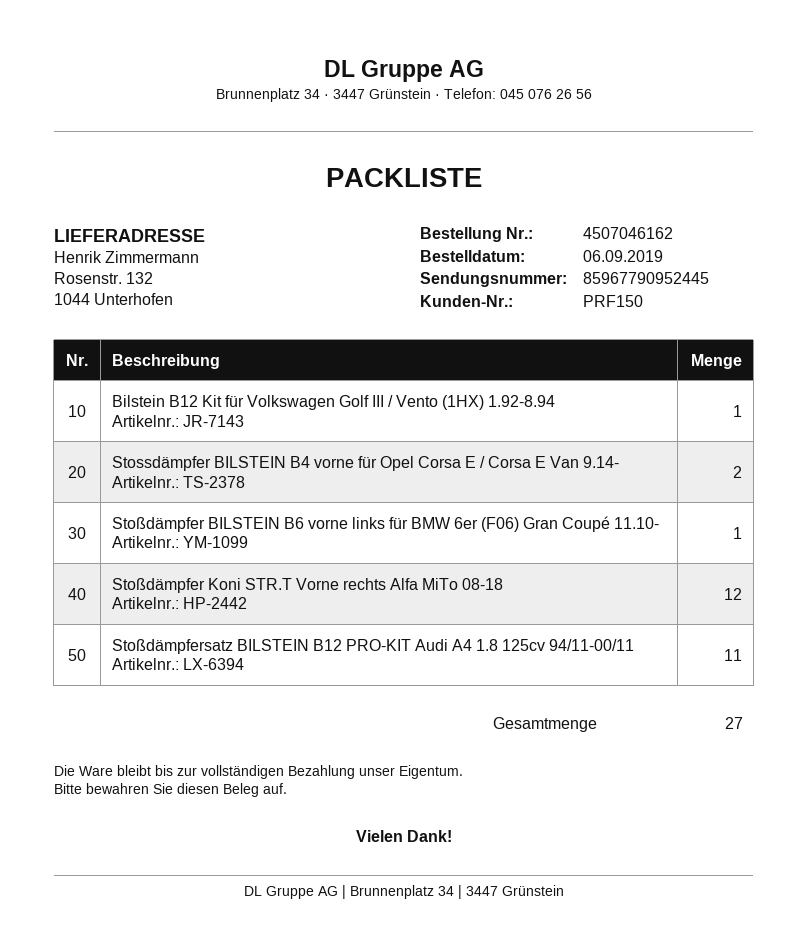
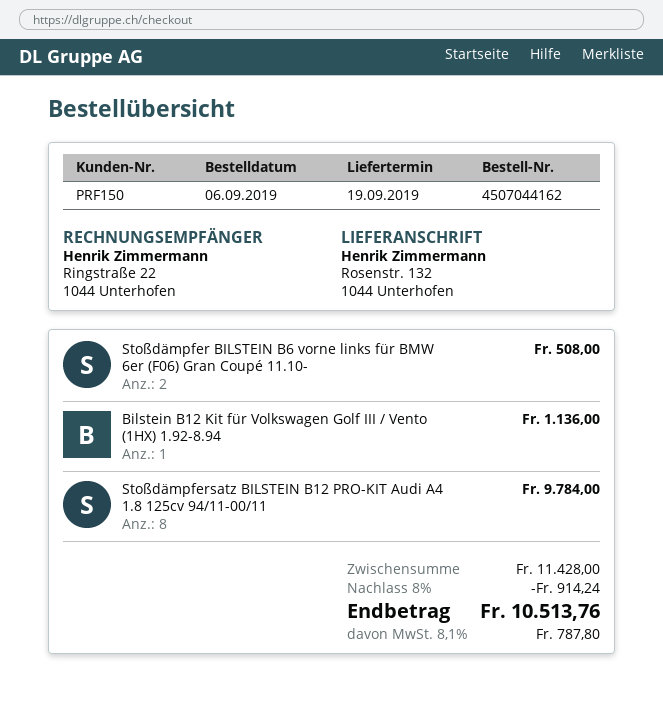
order number: 4507046162 -> 4507044162
Stossdämpfer BILSTEIN B4 vorne für Opel Corsa E / Corsa E Van 9.14-: 2 -> none
Stoßdämpfer BILSTEIN B6 vorne links für BMW 6er (F06) Gran Coupé 11.10-: 1 -> 2
Stoßdämpfer Koni STR.T Vorne rechts Alfa MiTo 08-18: 12 -> none
Stoßdämpfersatz BILSTEIN B12 PRO-KIT Audi A4 1.8 125cv 94/11-00/11: 11 -> 8

